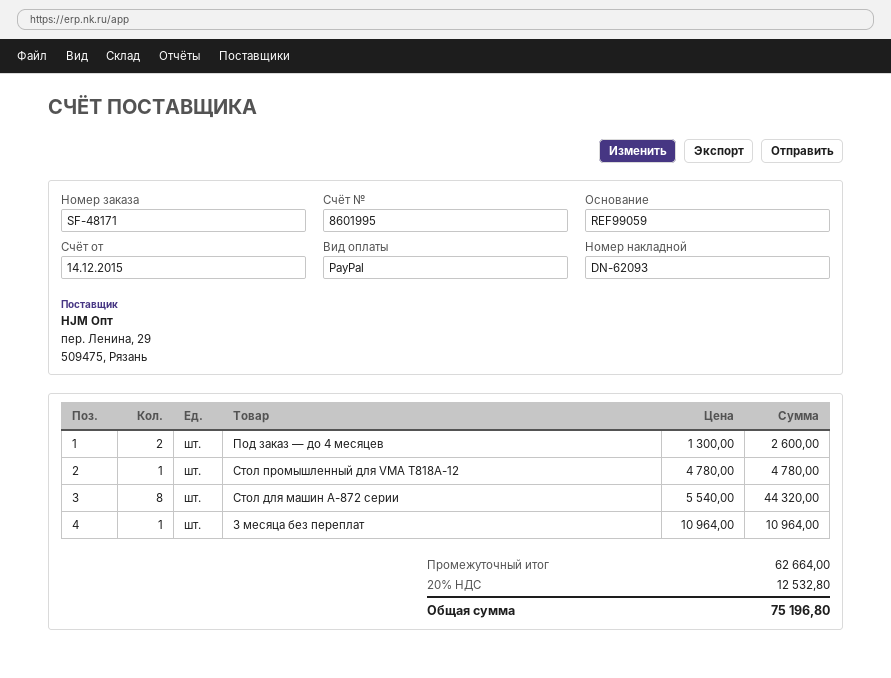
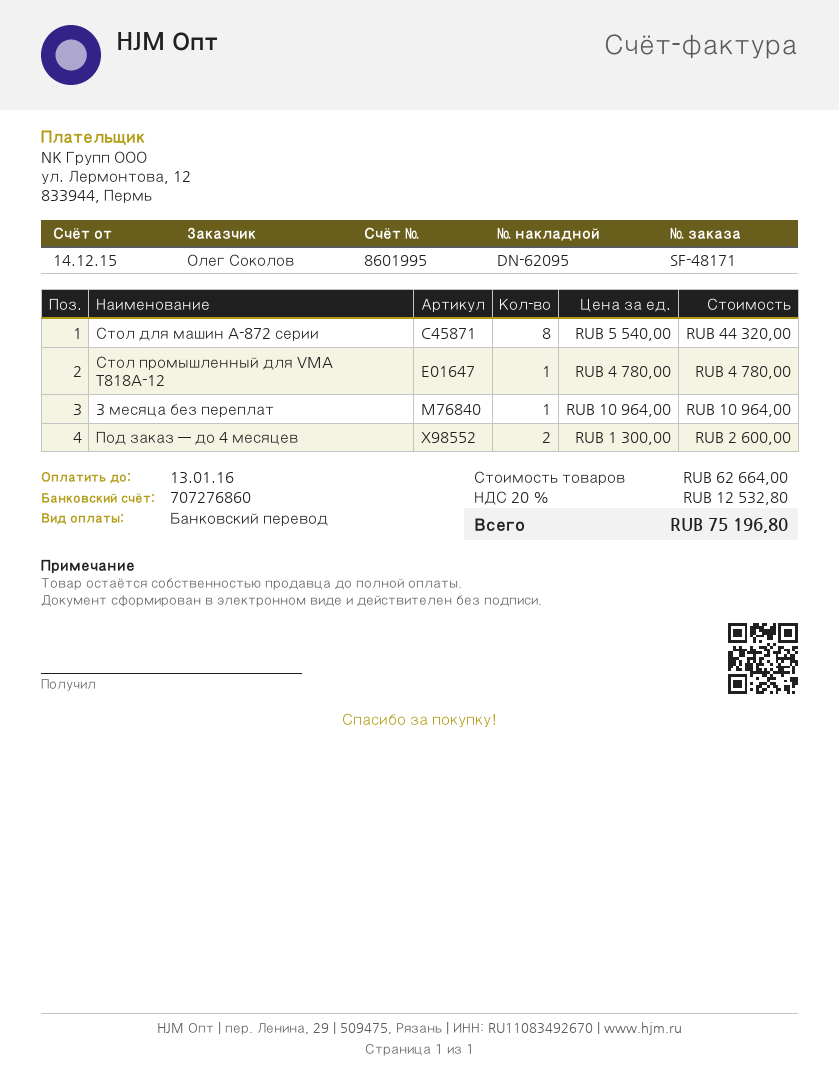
delivery note number: DN-62093 -> DN-62095
payment method: PayPal -> bank transfer

